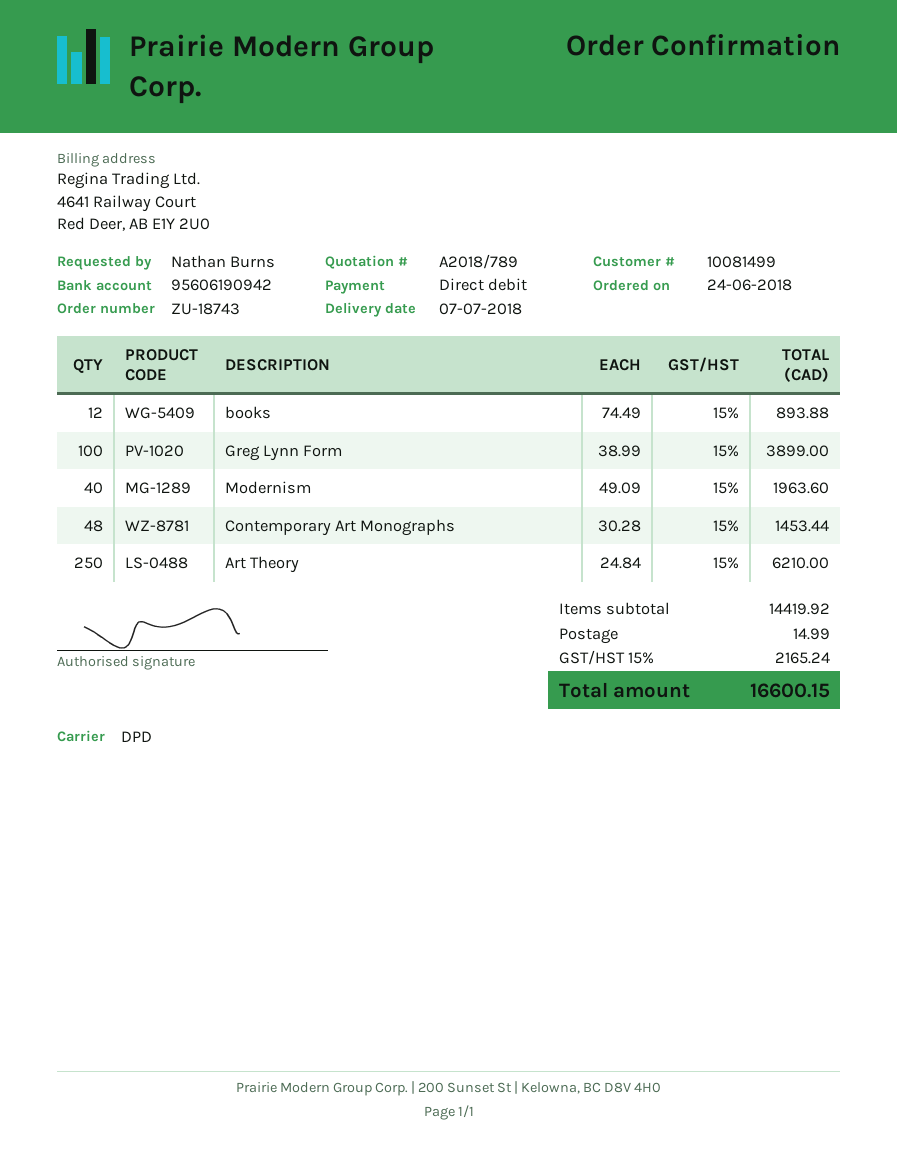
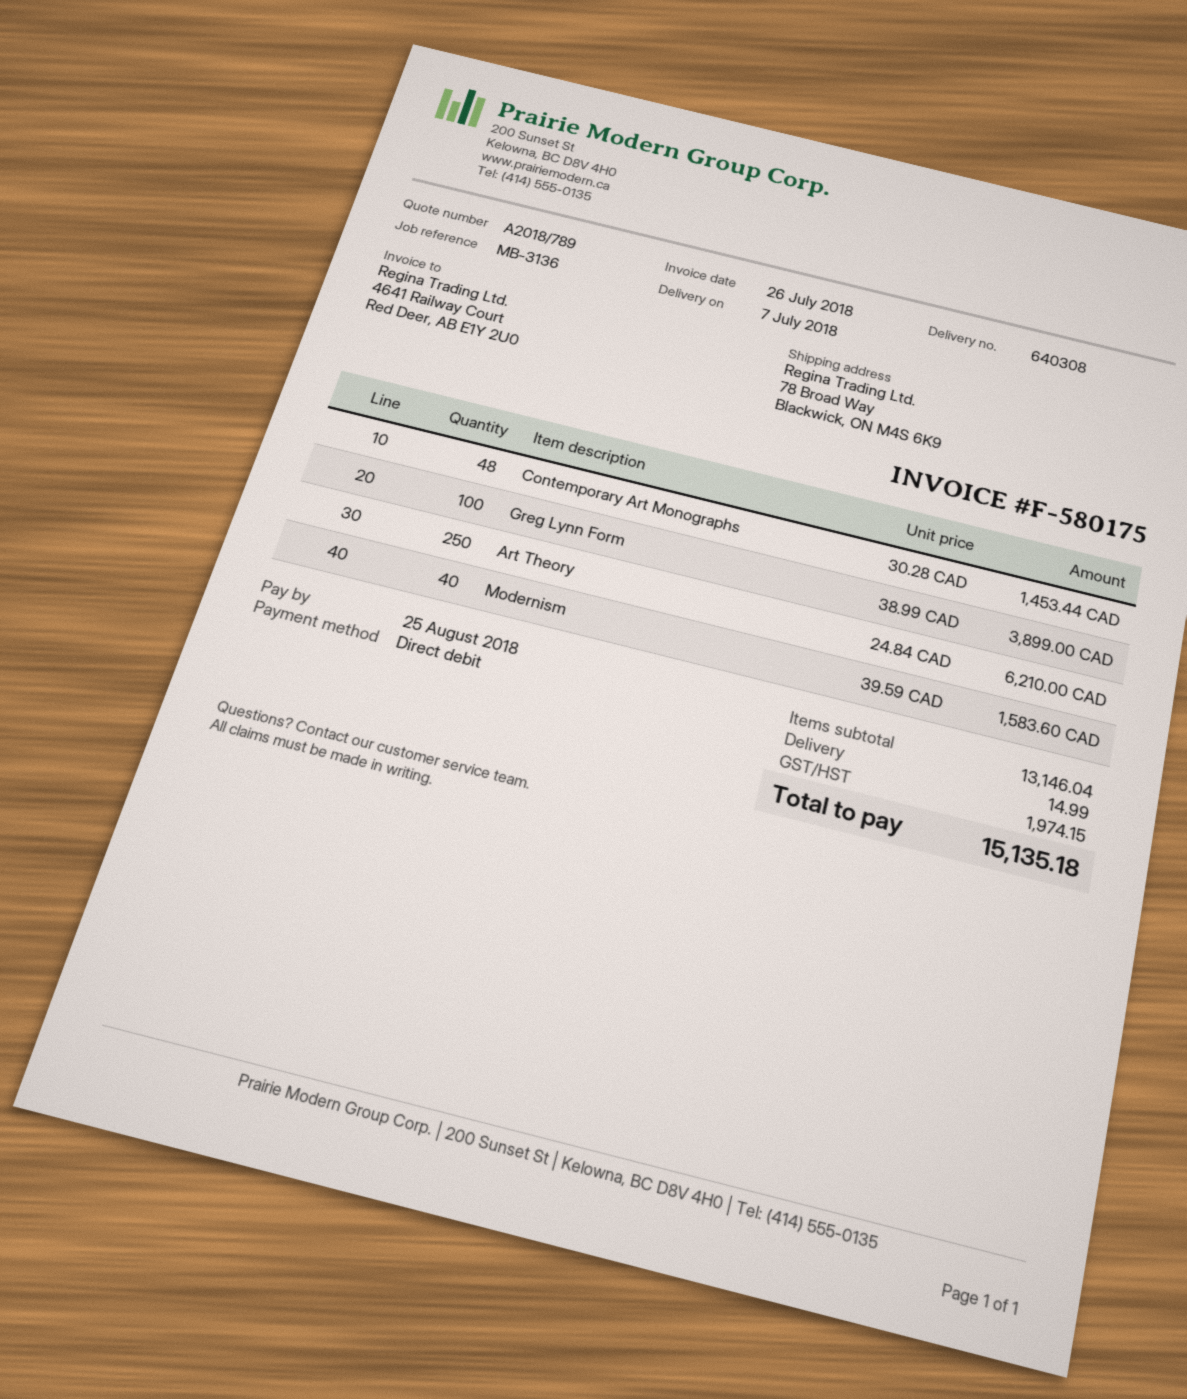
books: 12 x 74.49 = 893.88 -> none
Modernism: 40 x 49.09 = 1963.60 -> 40 x 39.59 = 1583.60
subtotal: 14419.92 -> 13146.04
tax: 2165.24 -> 1974.15
total: 16600.15 -> 15135.18

